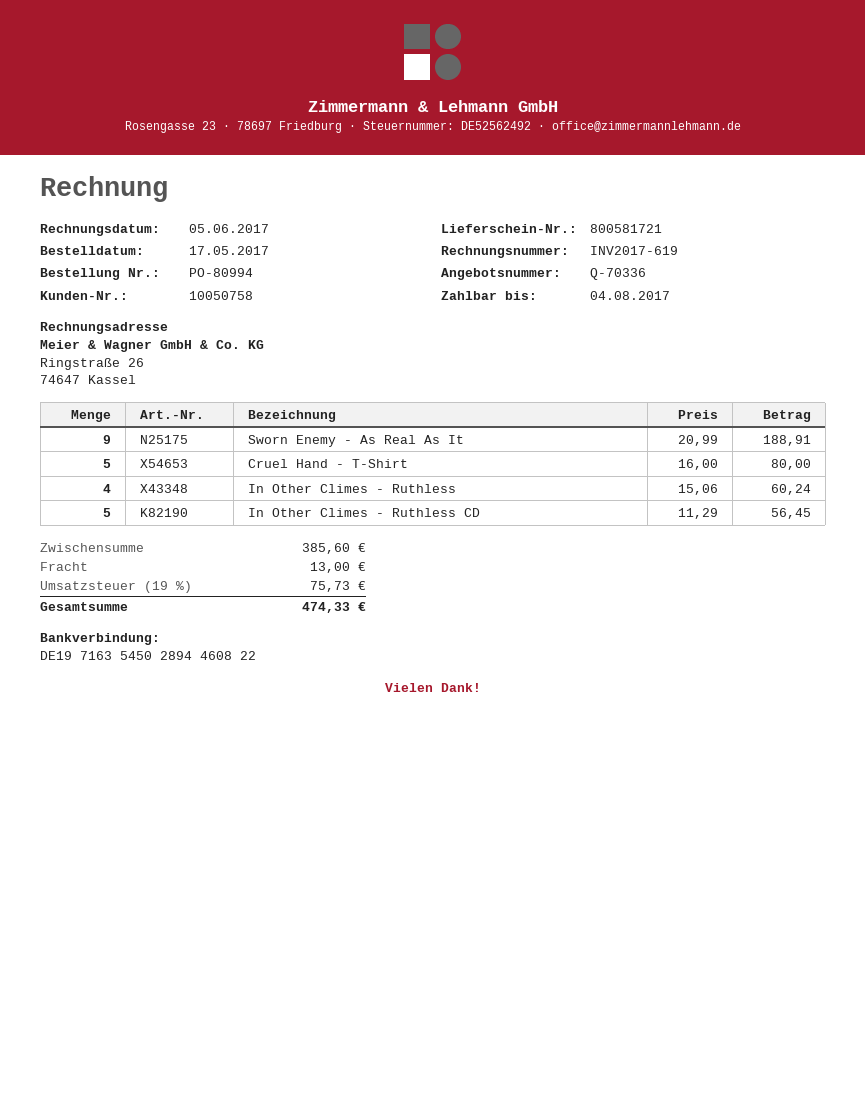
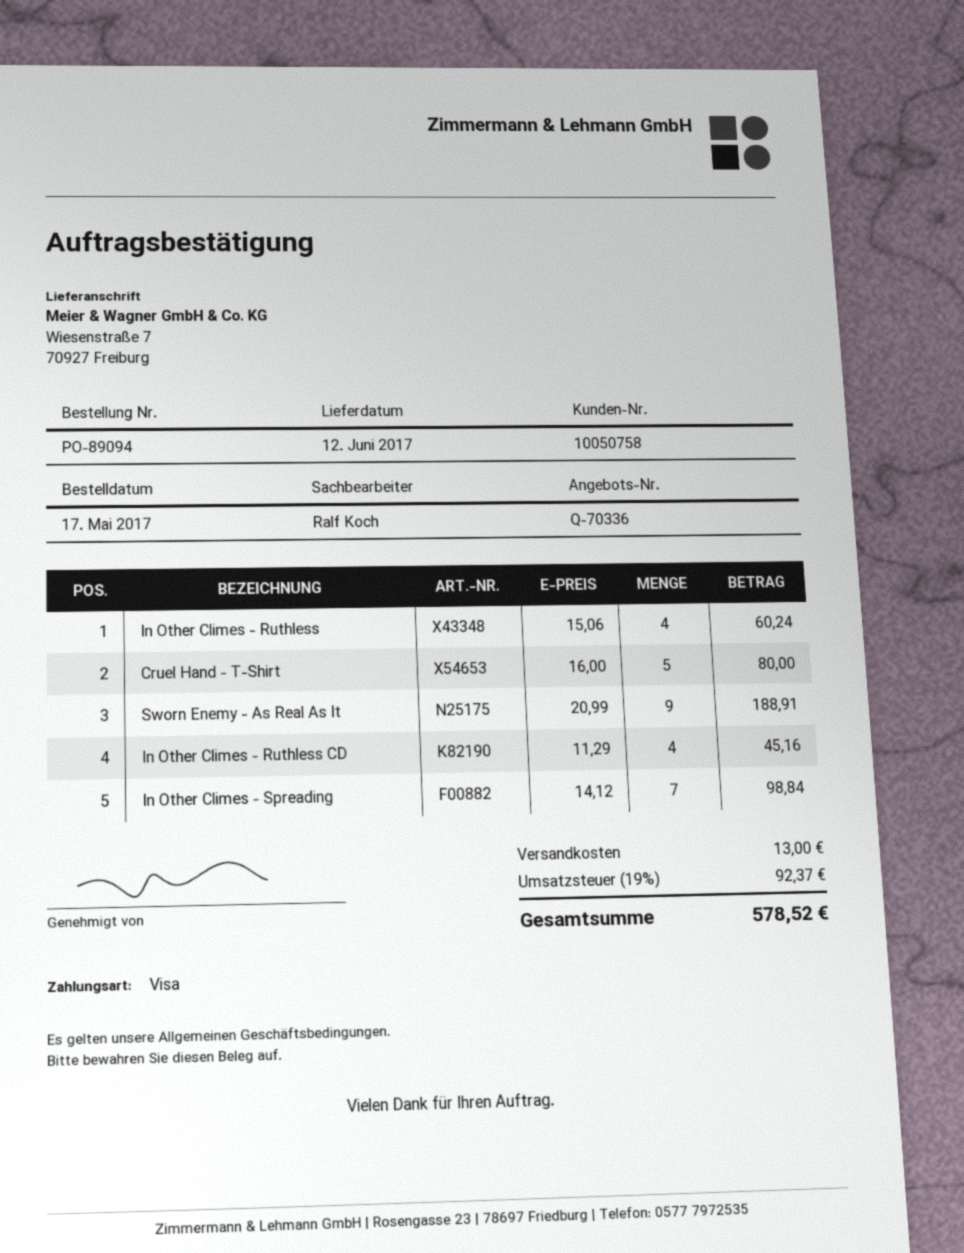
order number: PO-80994 -> PO-89094
In Other Climes - Ruthless CD: 5 x 11.29 = 56.45 -> 4 x 11.29 = 45.16
In Other Climes - Spreading: none -> 7 x 14.12 = 98.84
tax: 19% = 75.73 -> 19% = 92.37
total: 474.33 -> 578.52

